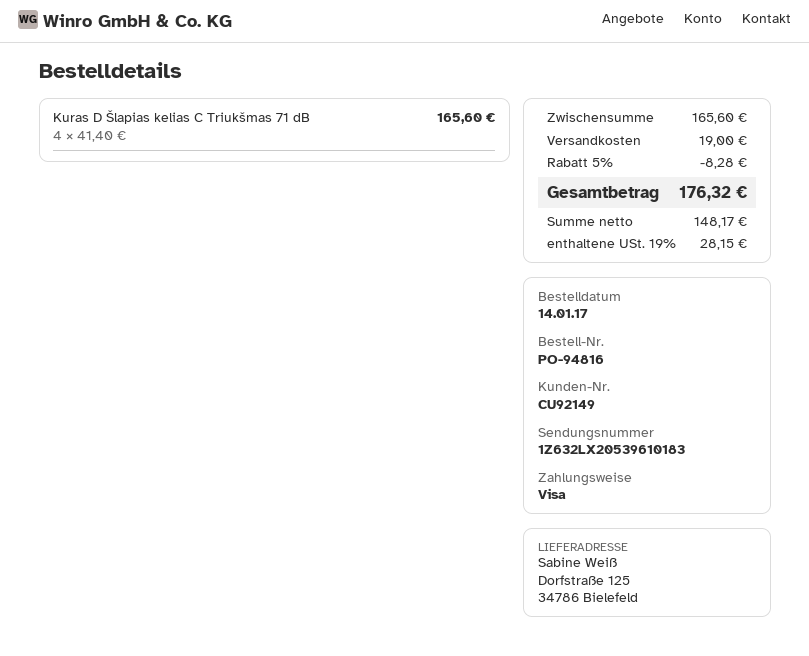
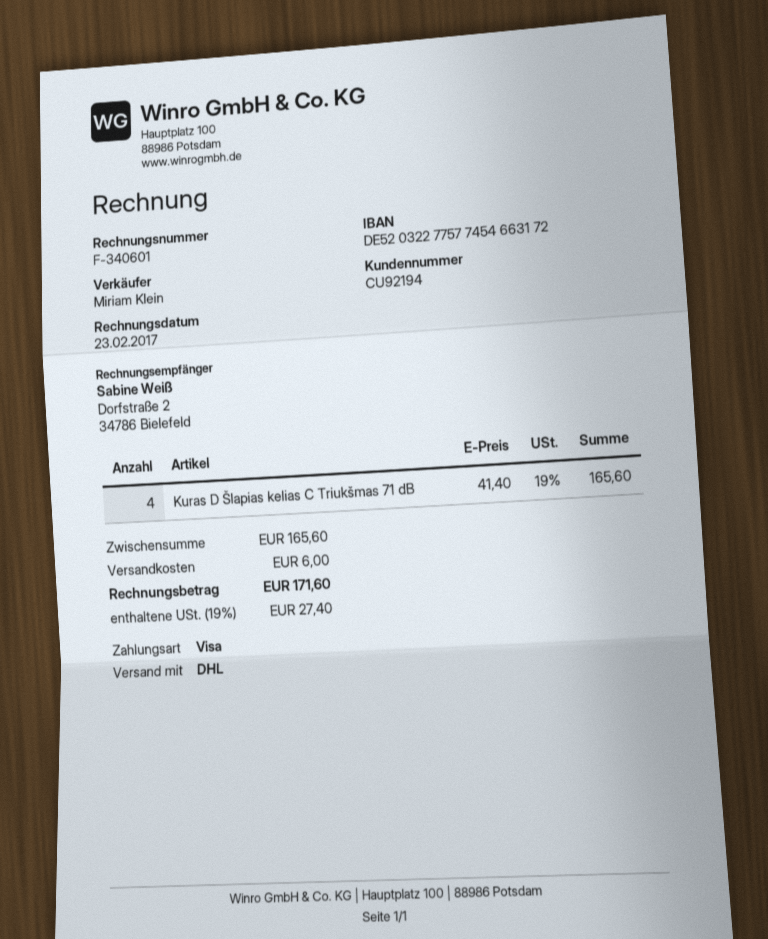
customer number: CU92149 -> CU92194
discount: 5% = 8.28 -> none
shipping: 19.00 -> 6.00
tax: 19% = 28.15 -> 19% = 27.40
total: 176.32 -> 171.60

